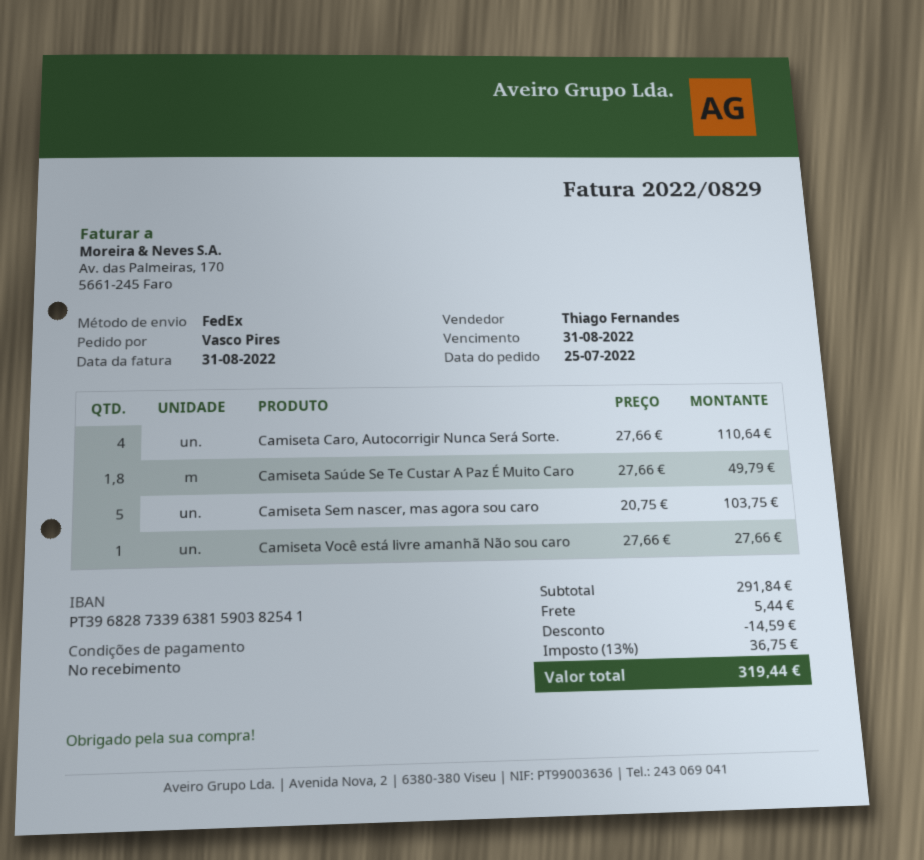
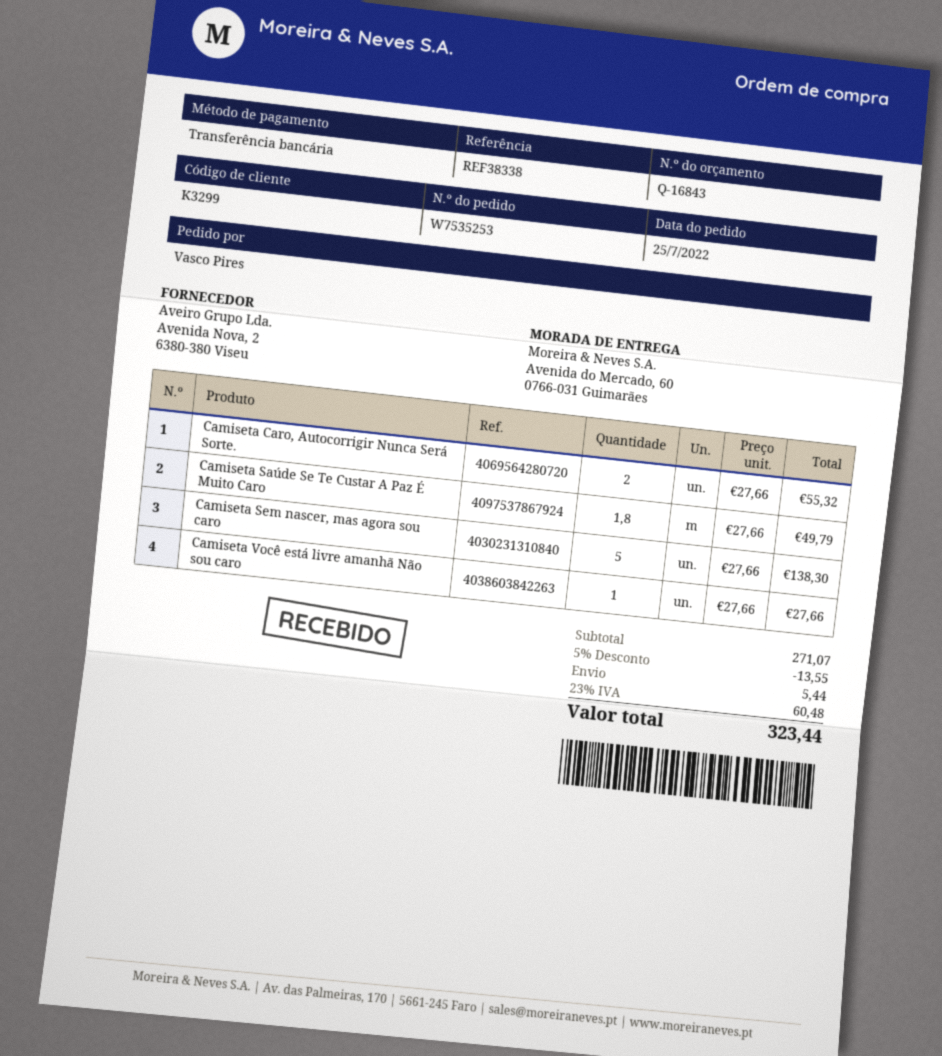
Camiseta Caro, Autocorrigir Nunca Será Sorte.: 4 x 27.66 = 110.64 -> 2 x 27.66 = 55.32
Camiseta Sem nascer, mas agora sou caro: 5 x 20.75 = 103.75 -> 5 x 27.66 = 138.30
subtotal: 291.84 -> 271.07
discount: 14.59 -> 13.55
tax: 13% = 36.75 -> 23% = 60.48
total: 319.44 -> 323.44

